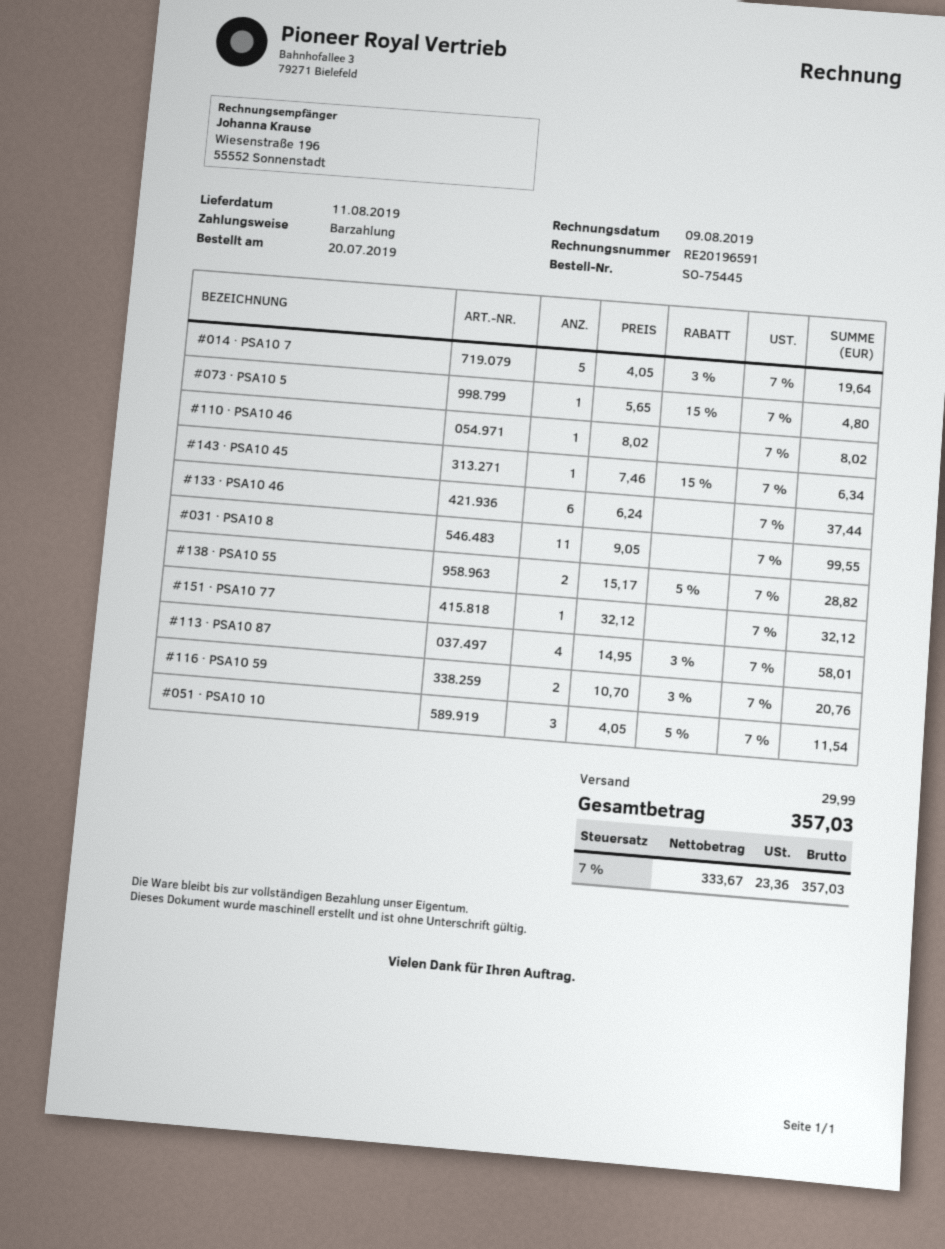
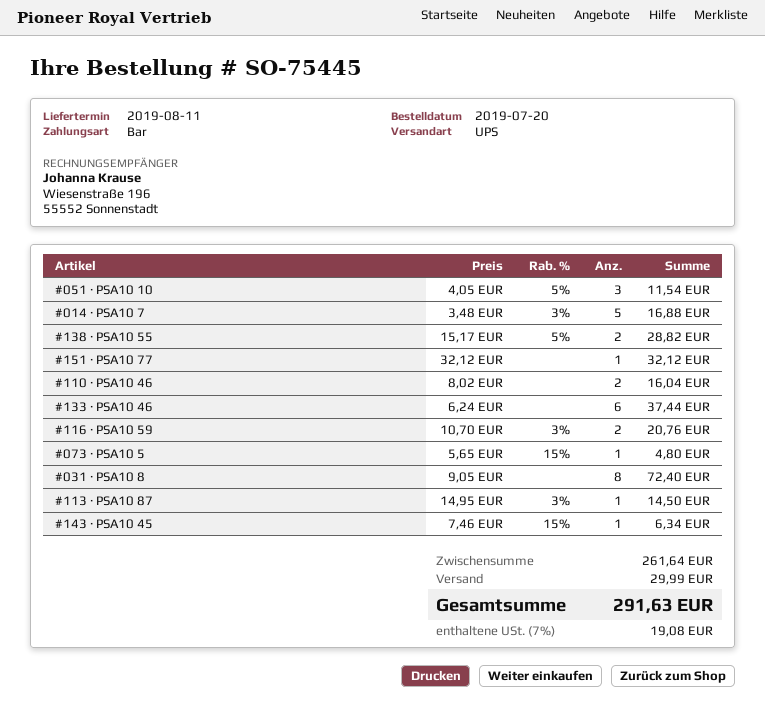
#014 · PSA10 7: 5 x 4.05 - 3% = 19.64 -> 5 x 3.48 - 3% = 16.88
#110 · PSA10 46: 1 x 8.02 = 8.02 -> 2 x 8.02 = 16.04
#031 · PSA10 8: 11 x 9.05 = 99.55 -> 8 x 9.05 = 72.40
#113 · PSA10 87: 4 x 14.95 - 3% = 58.01 -> 1 x 14.95 - 3% = 14.50
tax: 7% = 23.36 -> 7% = 19.08
total: 357.03 -> 291.63

